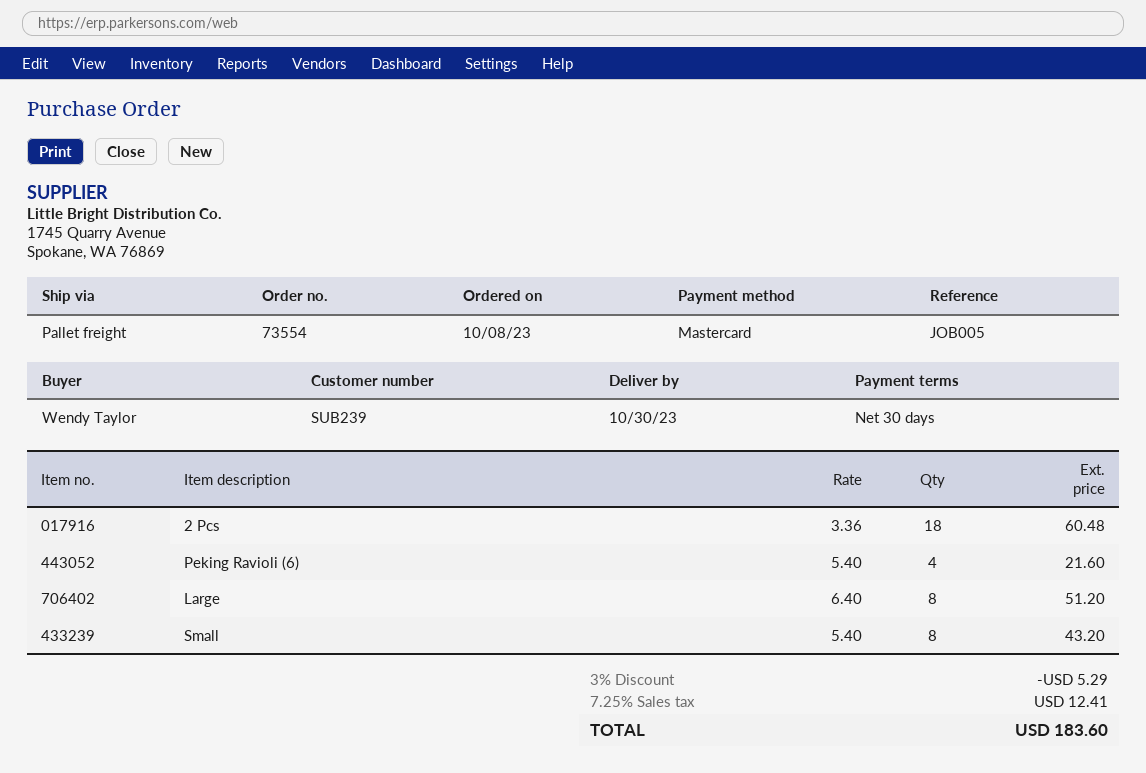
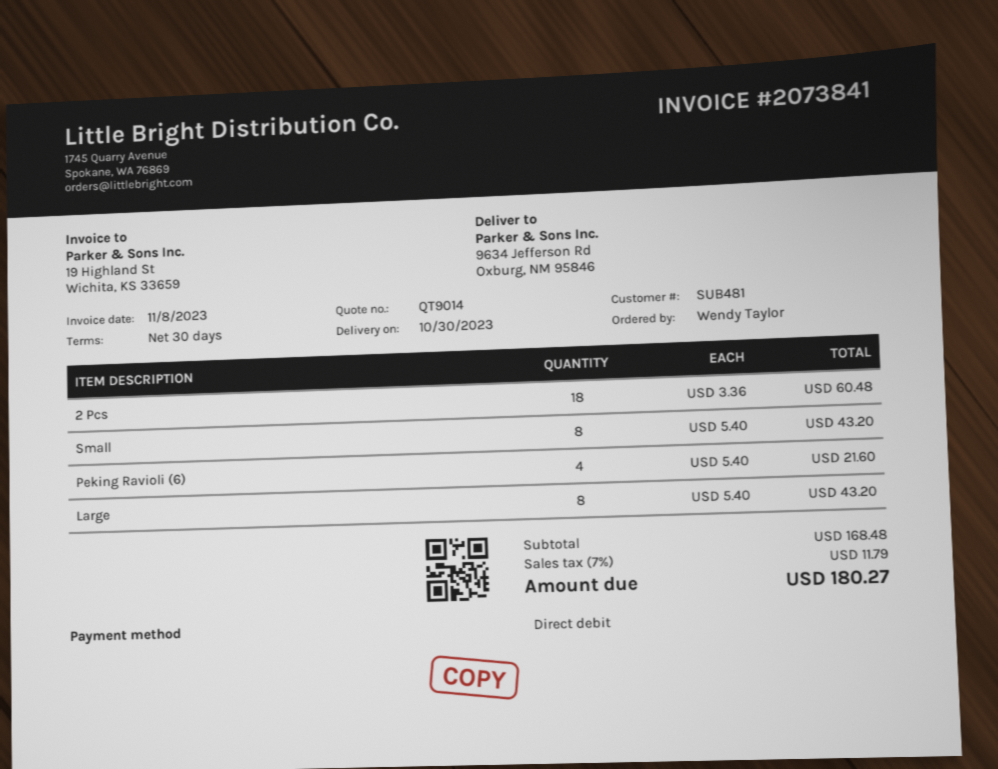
customer number: SUB239 -> SUB481
payment method: Mastercard -> direct debit
Large: 8 x 6.40 = 51.20 -> 8 x 5.40 = 43.20
discount: 3% = 5.29 -> none
tax: 7.25% = 12.41 -> 7% = 11.79
total: 183.60 -> 180.27

